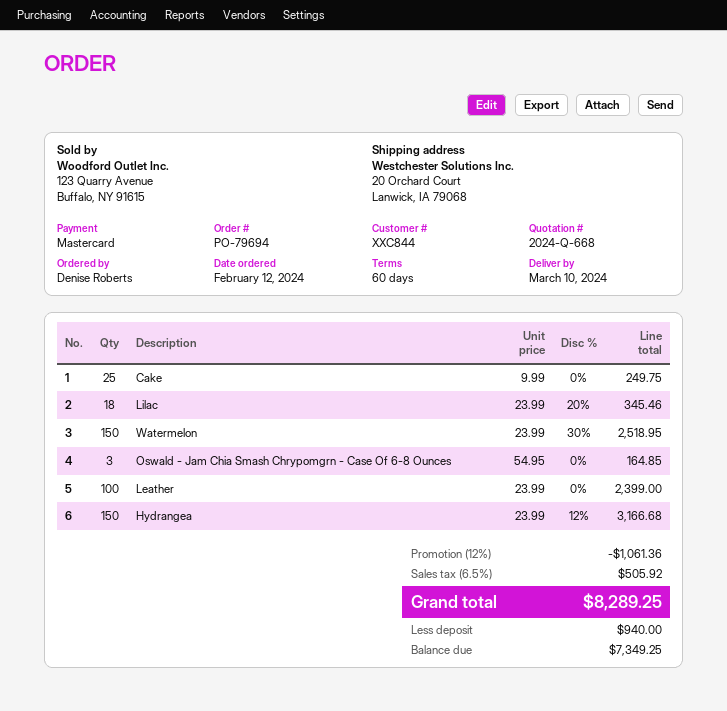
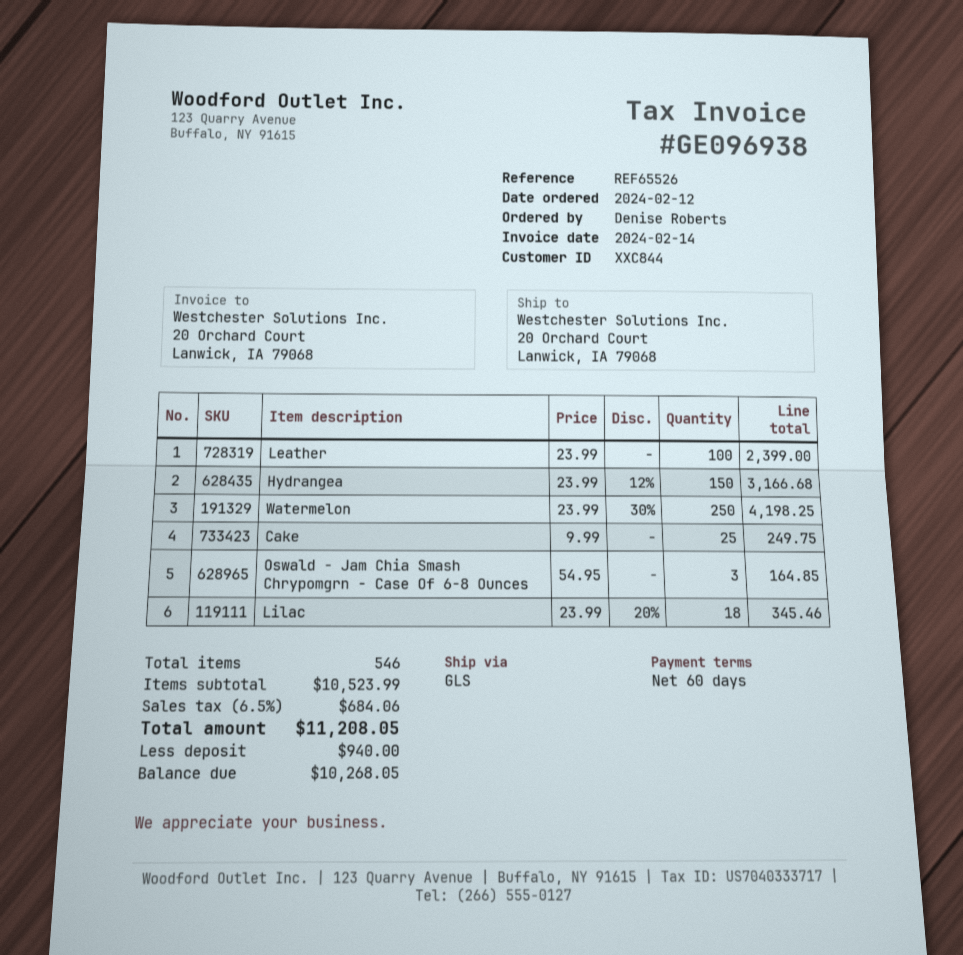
Watermelon: 150 x 23.99 - 30% = 2518.95 -> 250 x 23.99 - 30% = 4198.25
discount: 12% = 1061.36 -> none
tax: 6.5% = 505.92 -> 6.5% = 684.06
total: 8289.25 -> 11208.05
balance: 7349.25 -> 10268.05

